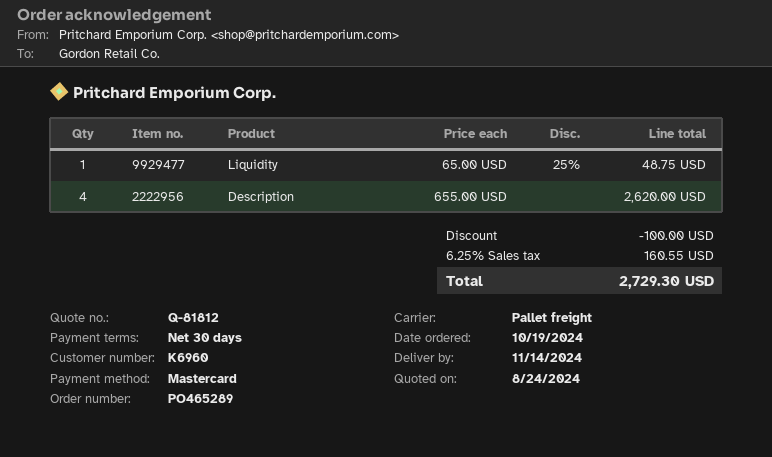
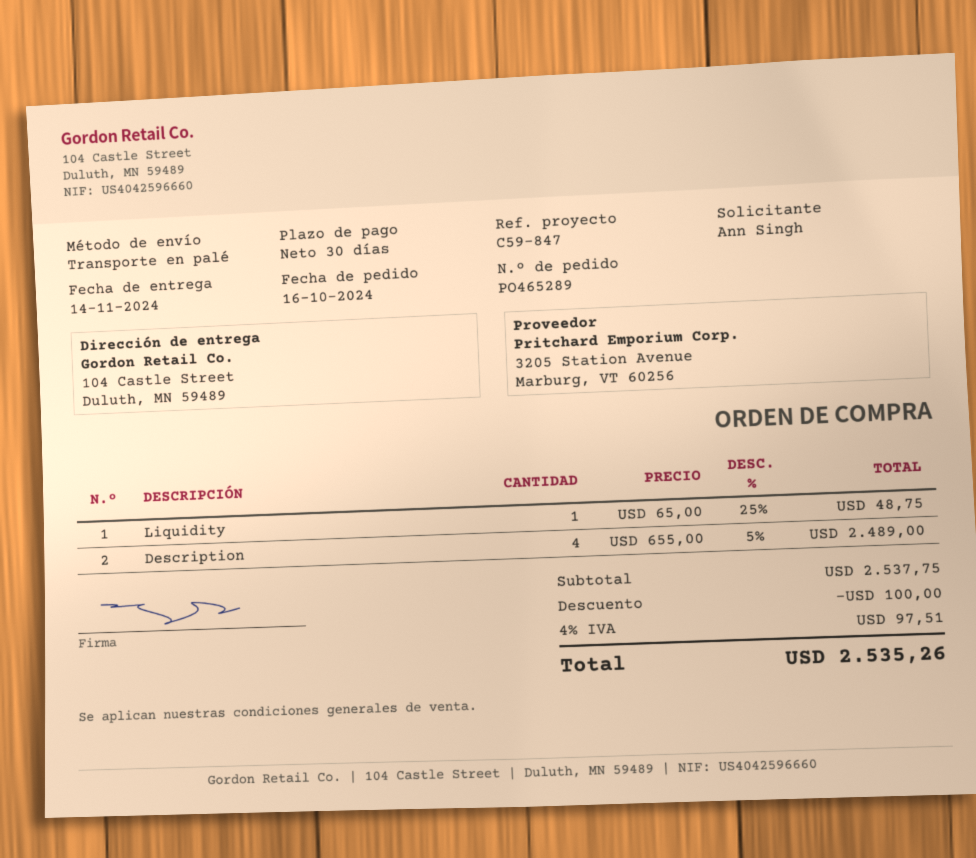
order date: 2024-10-19 -> 2024-10-16
Description: 4 x 655.00 = 2620.00 -> 4 x 655.00 - 5% = 2489.00
tax: 6.25% = 160.55 -> 4% = 97.51
total: 2729.30 -> 2535.26

